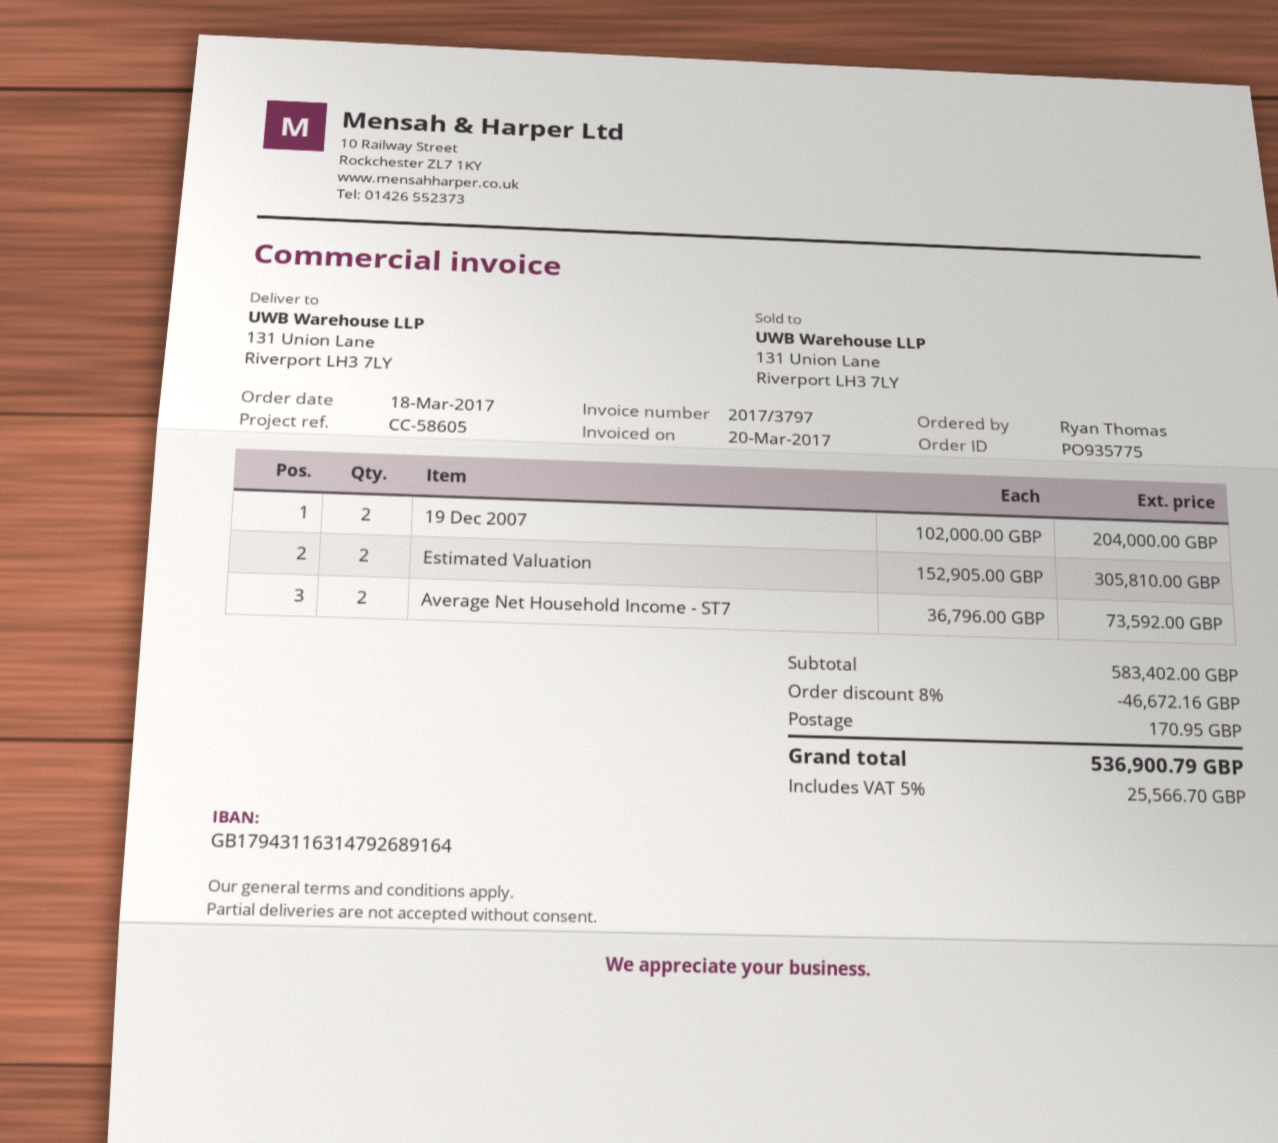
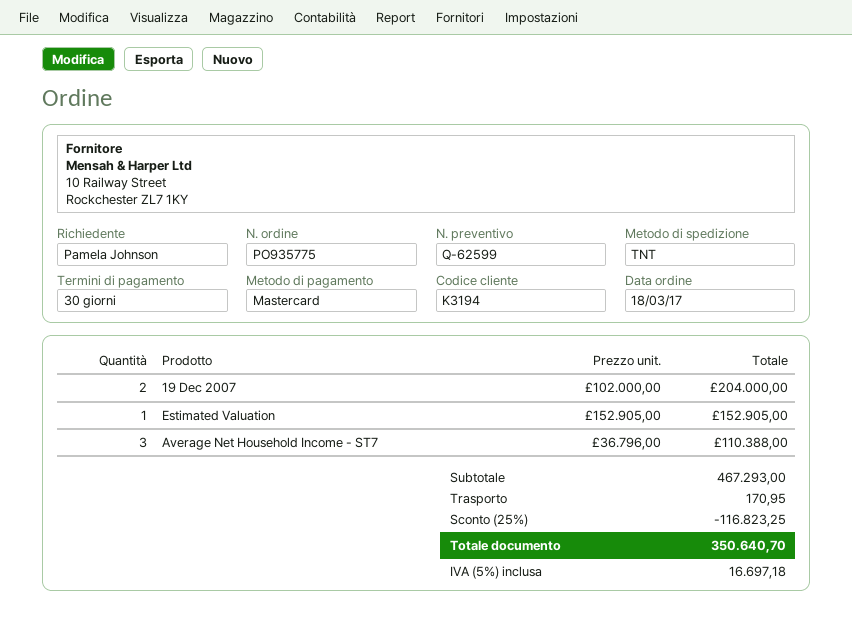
ordered by: Ryan Thomas -> Pamela Johnson
Estimated Valuation: 2 x 152905.00 = 305810.00 -> 1 x 152905.00 = 152905.00
Average Net Household Income - ST7: 2 x 36796.00 = 73592.00 -> 3 x 36796.00 = 110388.00
subtotal: 583402.00 -> 467293.00
discount: 8% = 46672.16 -> 25% = 116823.25
tax: 5% = 25566.70 -> 5% = 16697.18
total: 536900.79 -> 350640.70

